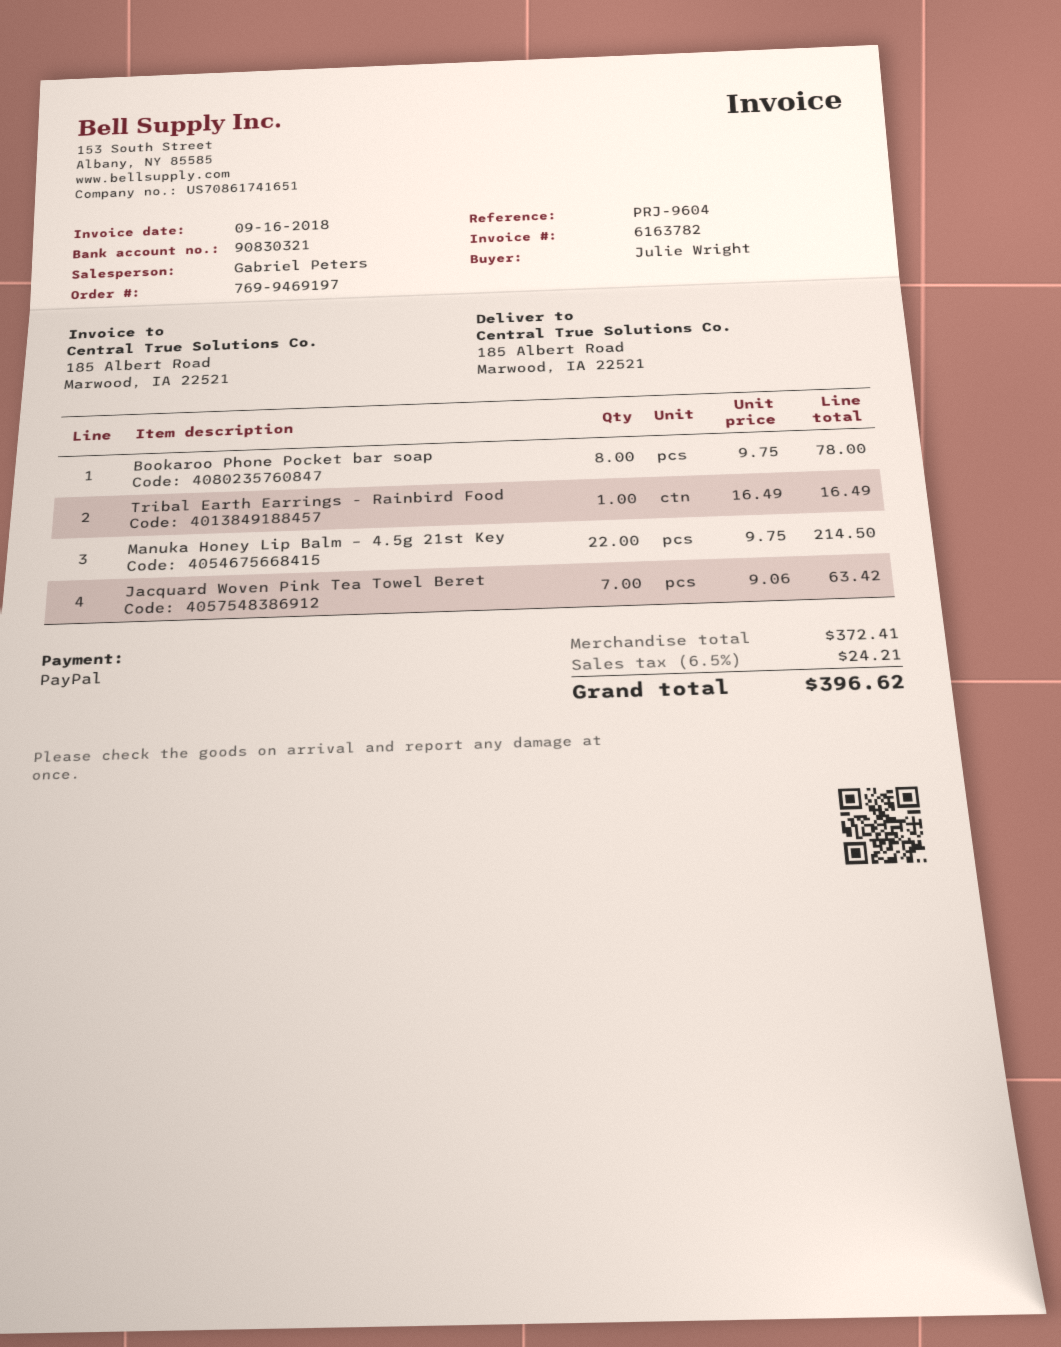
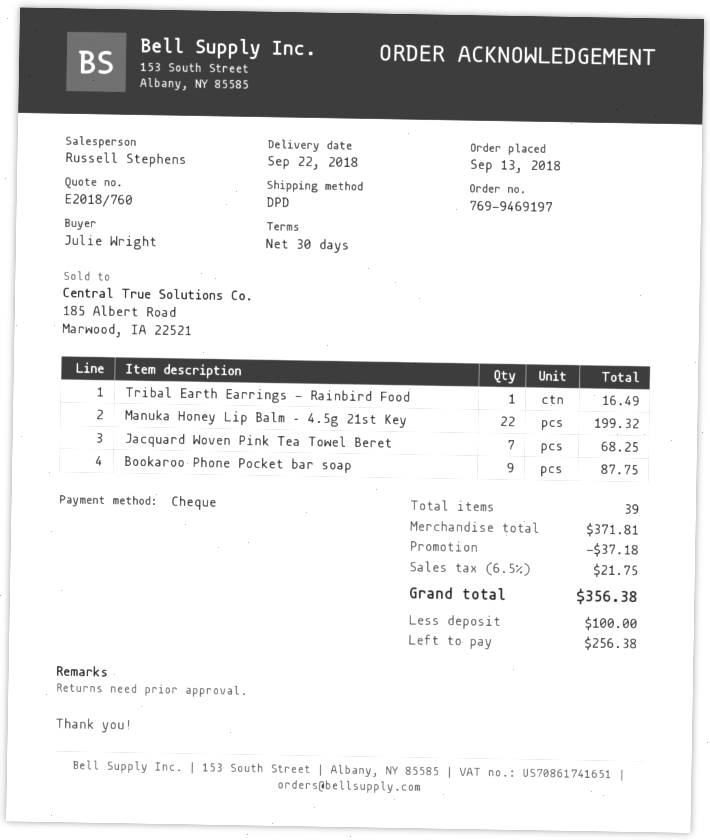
sales rep: Gabriel Peters -> Russell Stephens
payment method: PayPal -> cheque
Bookaroo Phone Pocket bar soap: 8 for 78.00 -> 9 for 87.75
Manuka Honey Lip Balm – 4.5g 21st Key: 22 for 214.50 -> 22 for 199.32
Jacquard Woven Pink Tea Towel Beret: 7 for 63.42 -> 7 for 68.25
subtotal: 372.41 -> 371.81
discount: none -> 37.18
tax: 6.5% = 24.21 -> 6.5% = 21.75
total: 396.62 -> 356.38

